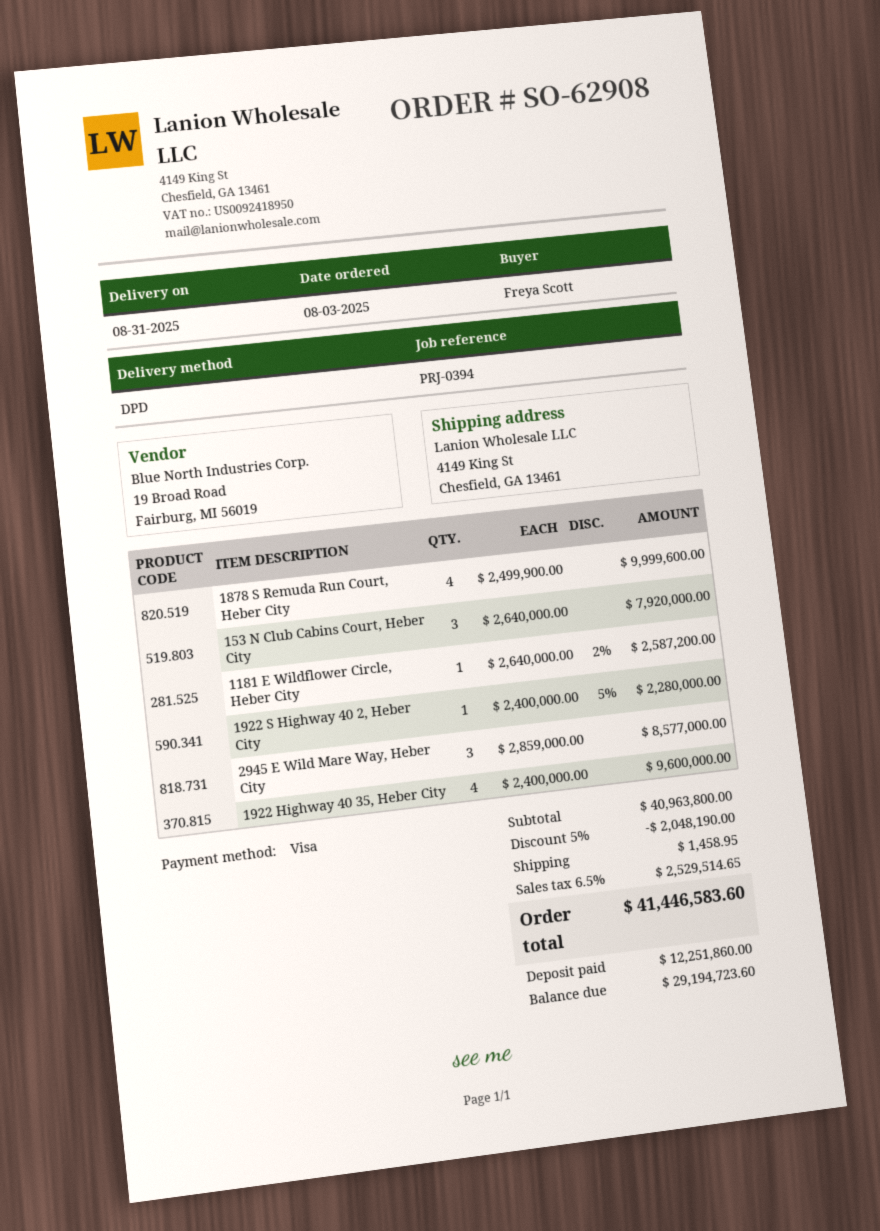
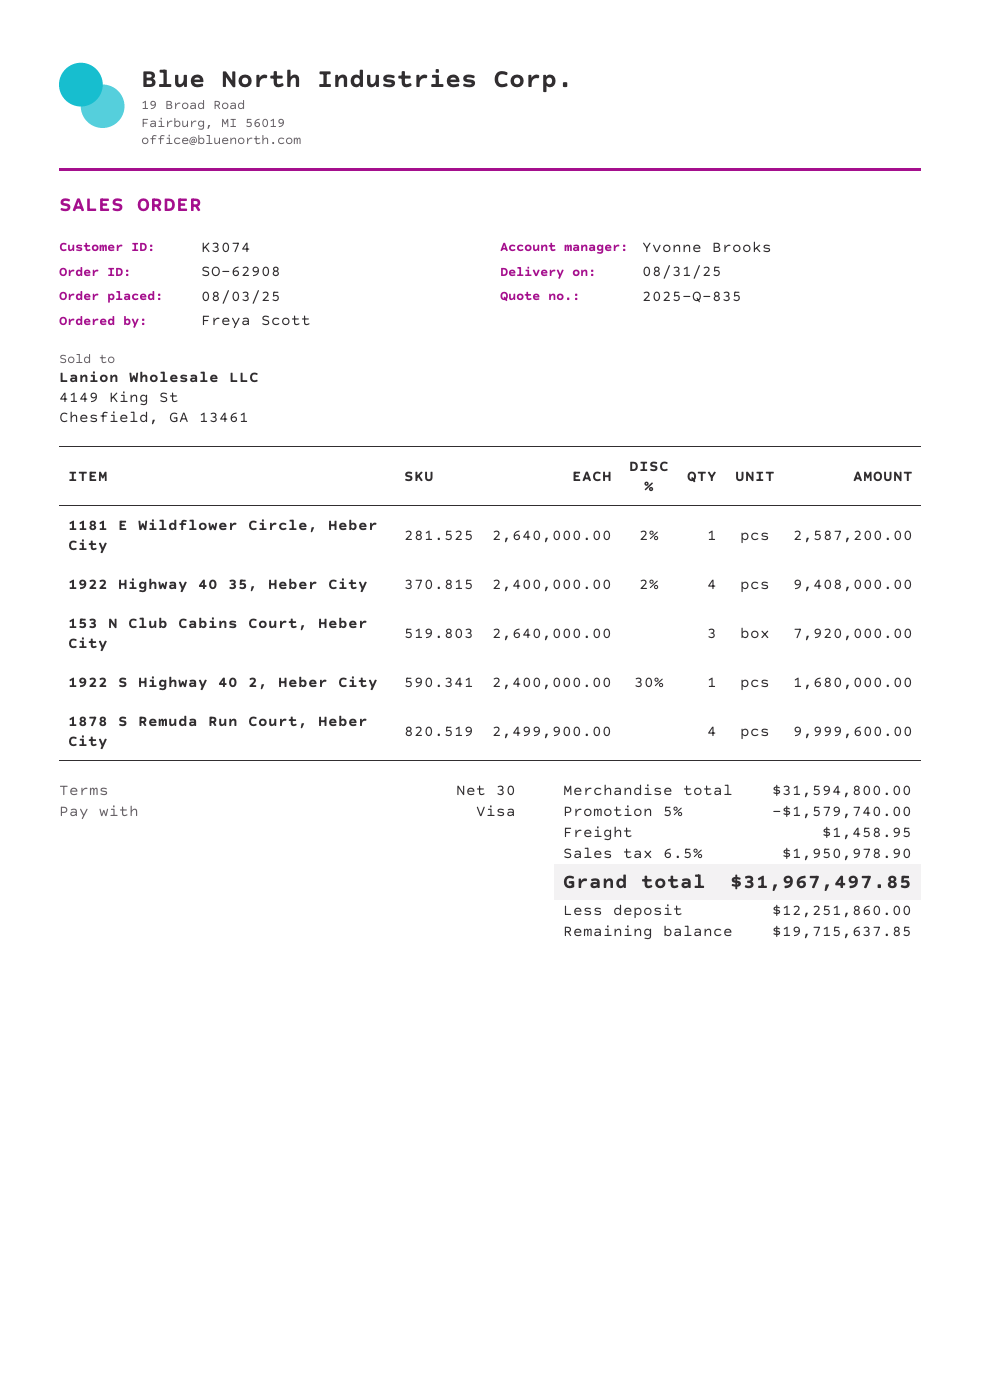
1922 S Highway 40 2, Heber City: 1 x 2400000.00 - 5% = 2280000.00 -> 1 x 2400000.00 - 30% = 1680000.00
2945 E Wild Mare Way, Heber City: 3 x 2859000.00 = 8577000.00 -> none
1922 Highway 40 35, Heber City: 4 x 2400000.00 = 9600000.00 -> 4 x 2400000.00 - 2% = 9408000.00
subtotal: 40963800.00 -> 31594800.00
discount: 5% = 2048190.00 -> 5% = 1579740.00
tax: 6.5% = 2529514.65 -> 6.5% = 1950978.90
total: 41446583.60 -> 31967497.85
balance: 29194723.60 -> 19715637.85

